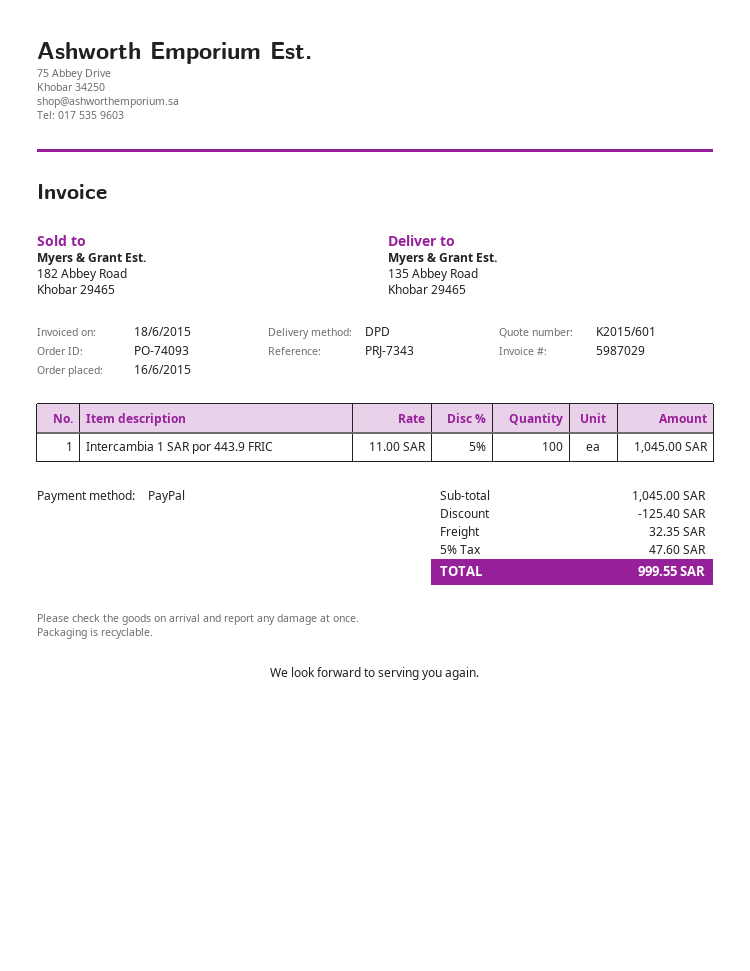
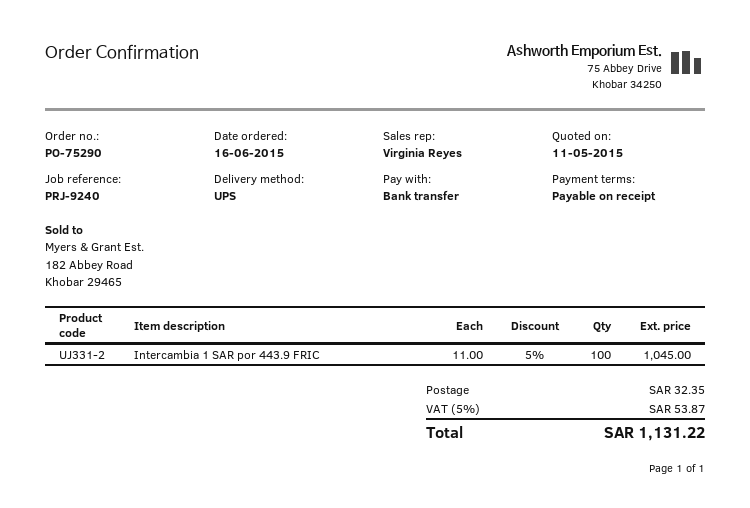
order number: PO-74093 -> PO-75290
reference: PRJ-7343 -> PRJ-9240
payment method: PayPal -> bank transfer
shipping method: DPD -> UPS
discount: 125.40 -> none
tax: 5% = 47.60 -> 5% = 53.87
total: 999.55 -> 1131.22

